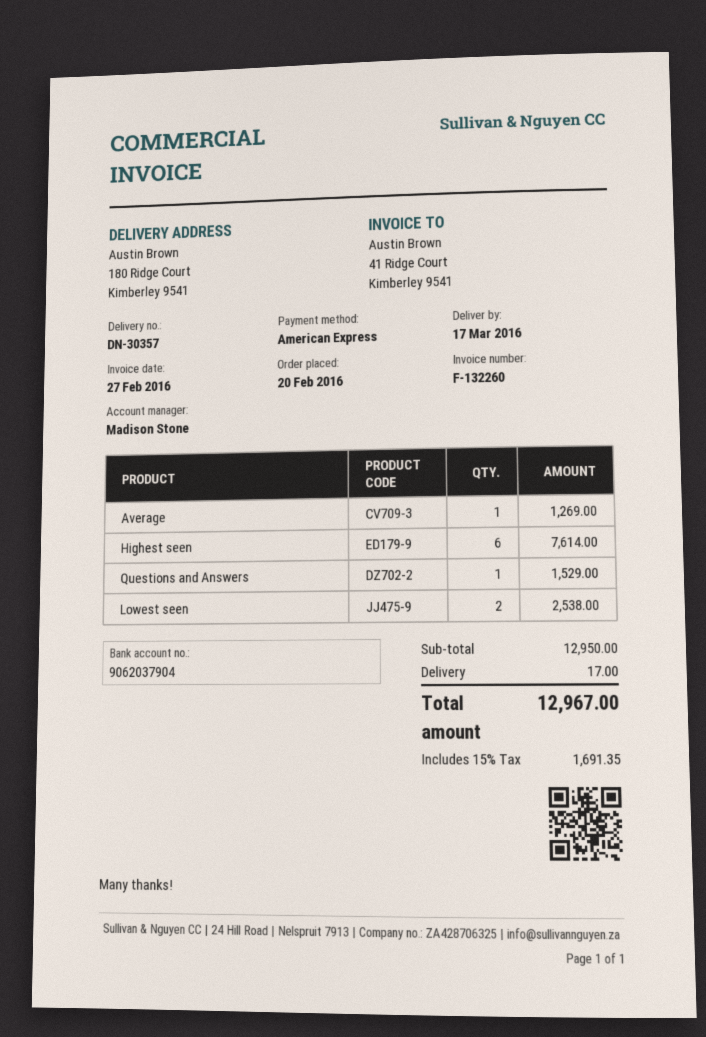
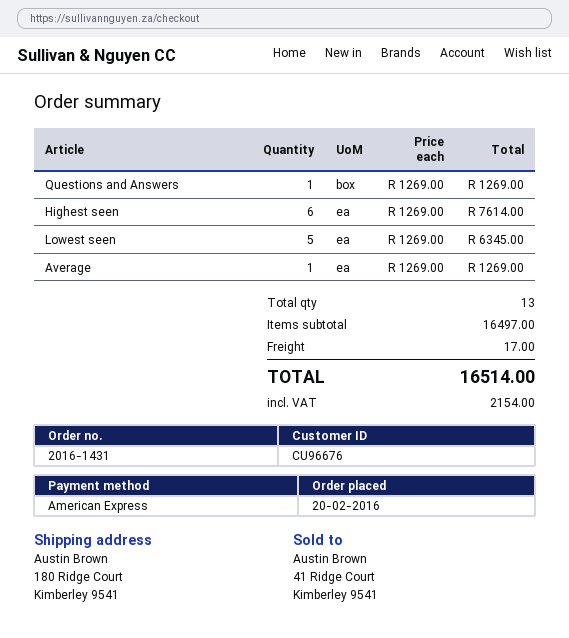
Questions and Answers: 1 for 1529.00 -> 1 for 1269.00
Lowest seen: 2 for 2538.00 -> 5 for 6345.00
subtotal: 12950.00 -> 16497.00
tax: 1691.35 -> 2154.00
total: 12967.00 -> 16514.00

